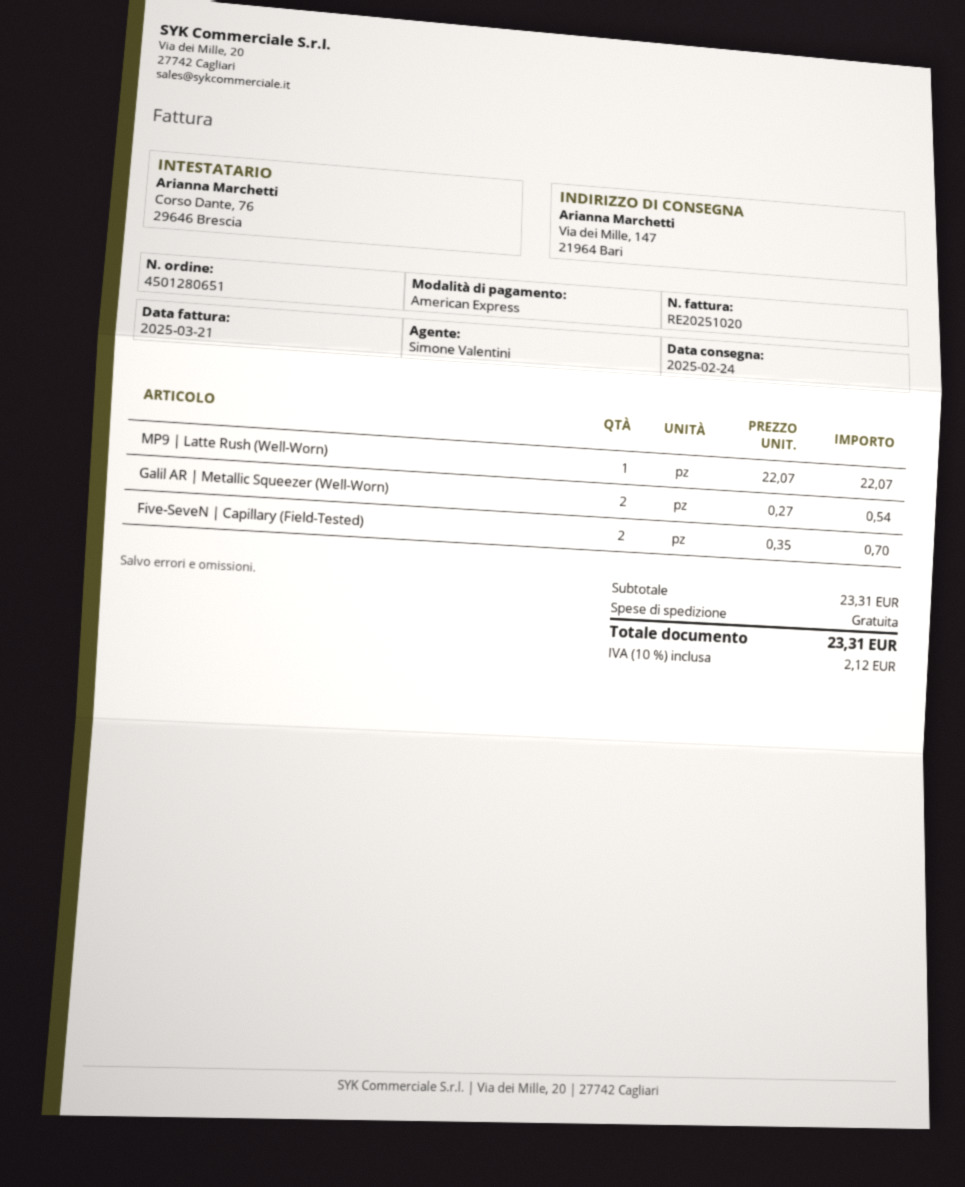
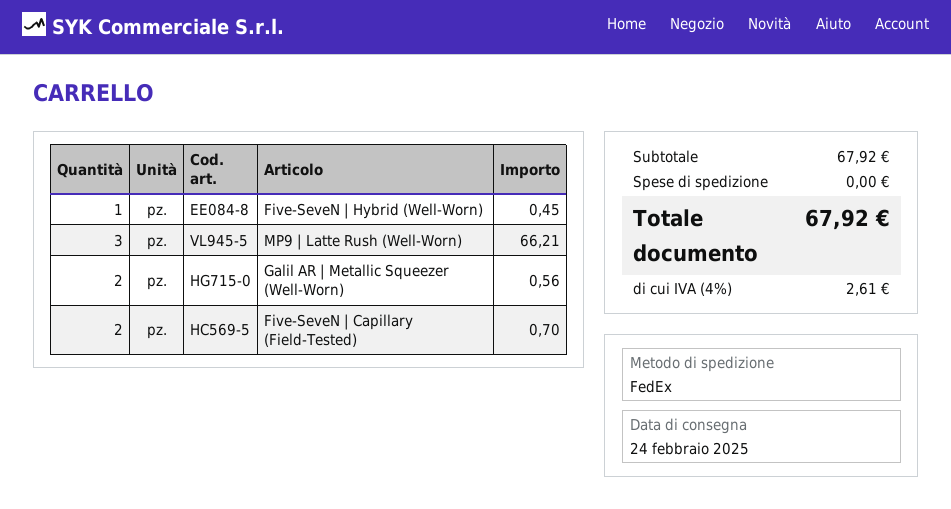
MP9 | Latte Rush (Well-Worn): 1 for 22.07 -> 3 for 66.21
Galil AR | Metallic Squeezer (Well-Worn): 2 for 0.54 -> 2 for 0.56
Five-SeveN | Hybrid (Well-Worn): none -> 1 for 0.45
subtotal: 23.31 -> 67.92
tax: 10% = 2.12 -> 4% = 2.61
total: 23.31 -> 67.92

